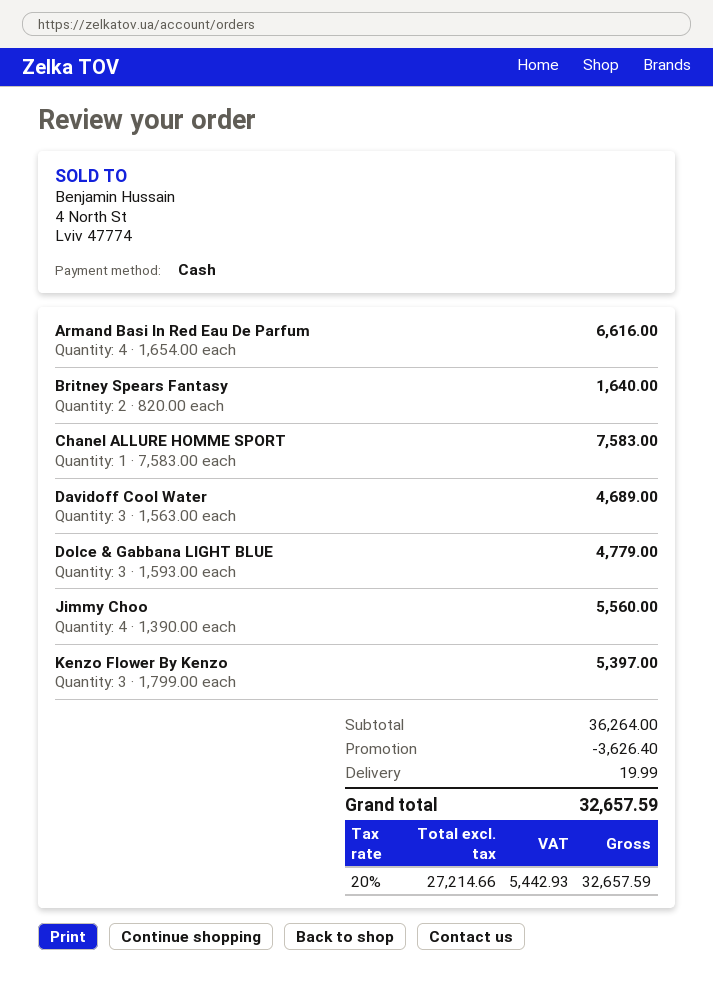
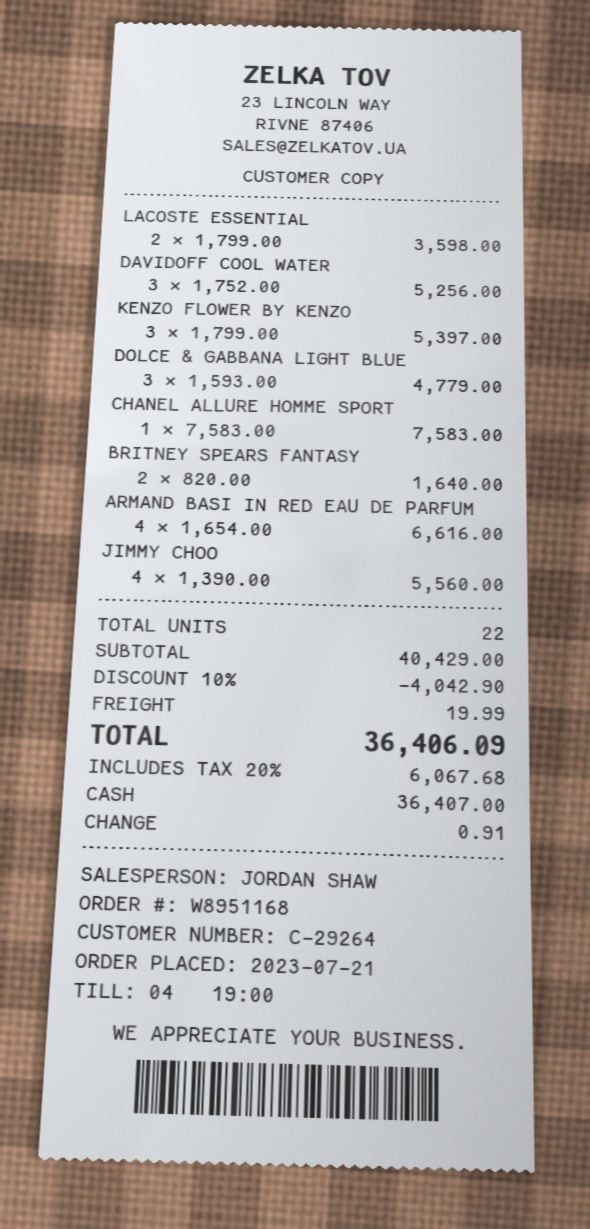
Davidoff Cool Water: 3 x 1563.00 = 4689.00 -> 3 x 1752.00 = 5256.00
LACOSTE ESSENTIAL: none -> 2 x 1799.00 = 3598.00
subtotal: 36264.00 -> 40429.00
discount: 3626.40 -> 4042.90
tax: 20% = 5442.93 -> 20% = 6067.68
total: 32657.59 -> 36406.09

